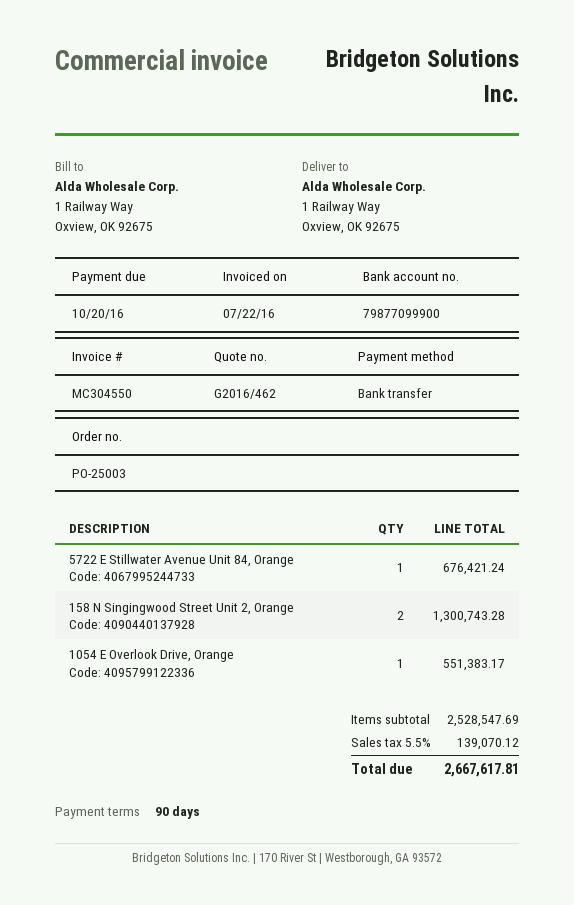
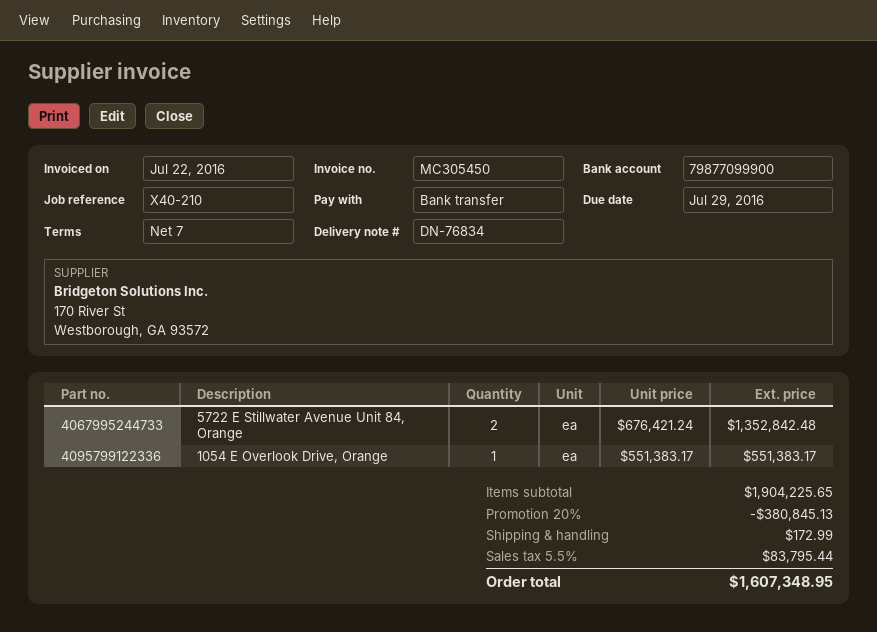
invoice number: MC304550 -> MC305450
payment terms: 90 days -> 7 days
due date: 2016-10-20 -> 2016-07-29
5722 E Stillwater Avenue Unit 84, Orange: 1 for 676421.24 -> 2 for 1352842.48
158 N Singingwood Street Unit 2, Orange: 2 for 1300743.28 -> none
subtotal: 2528547.69 -> 1904225.65
discount: none -> 20% = 380845.13
shipping: none -> 172.99
tax: 5.5% = 139070.12 -> 5.5% = 83795.44
total: 2667617.81 -> 1607348.95

